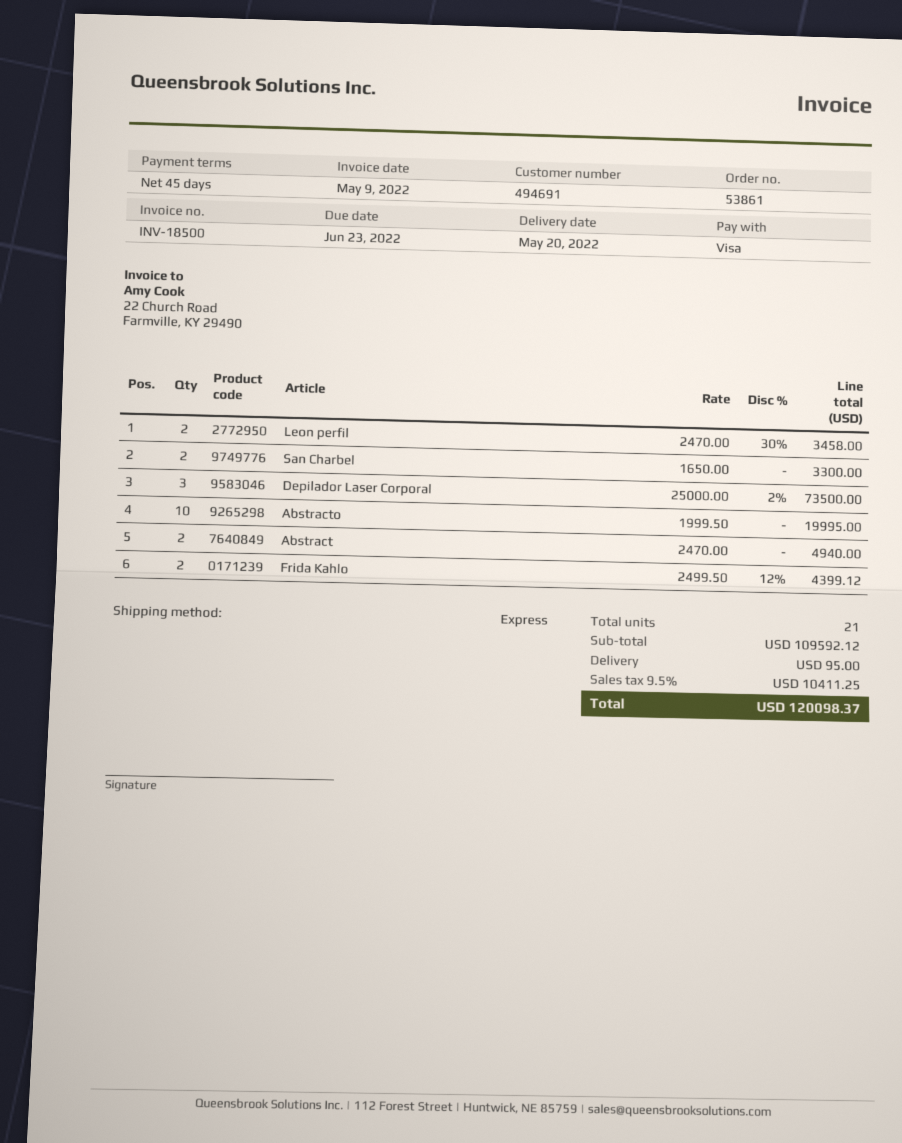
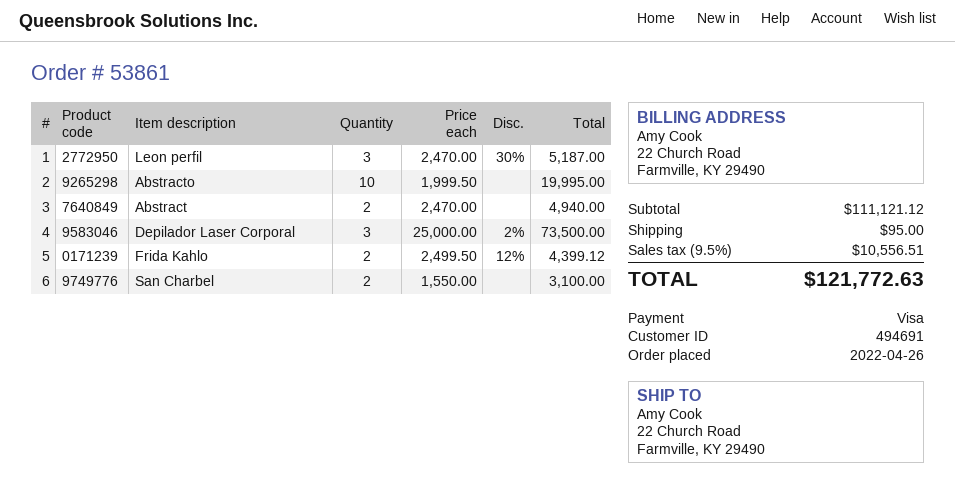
Leon perfil: 2 x 2470.00 - 30% = 3458.00 -> 3 x 2470.00 - 30% = 5187.00
San Charbel: 2 x 1650.00 = 3300.00 -> 2 x 1550.00 = 3100.00
subtotal: 109592.12 -> 111121.12
tax: 9.5% = 10411.25 -> 9.5% = 10556.51
total: 120098.37 -> 121772.63

